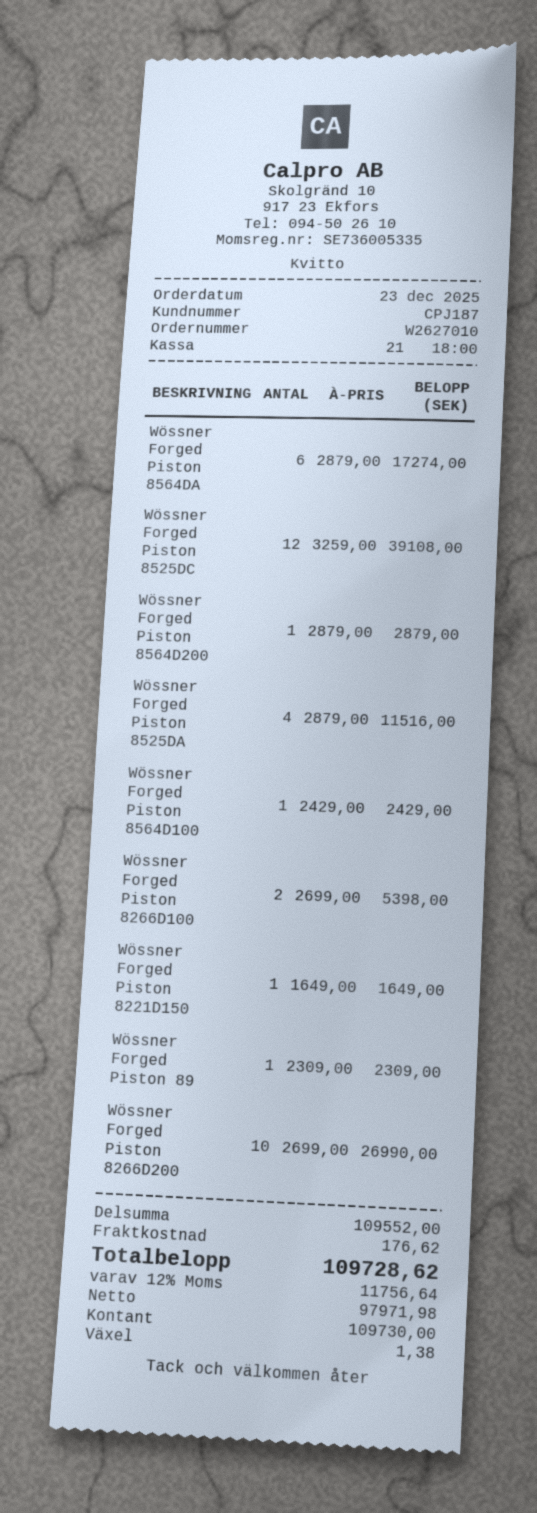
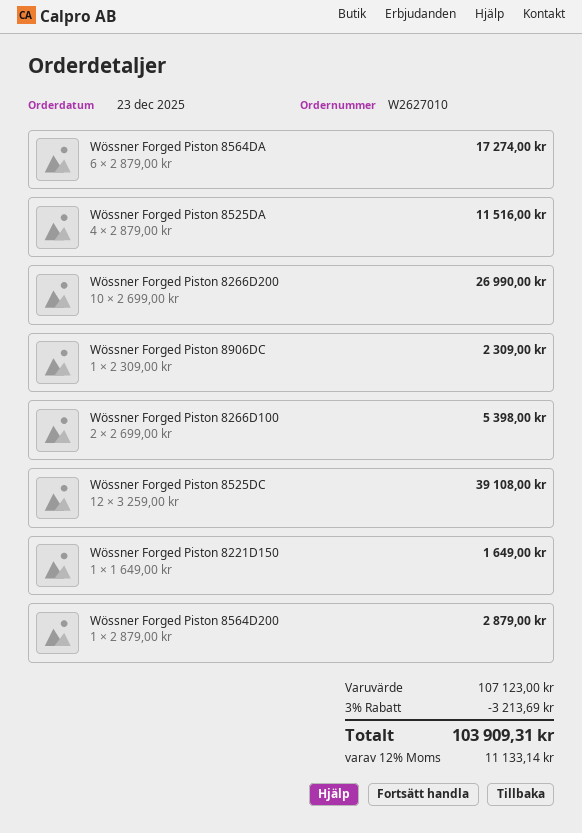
Wössner Forged Piston 8564D100: 1 x 2429.00 = 2429.00 -> none
subtotal: 109552.00 -> 107123.00
discount: none -> 3% = 3213.69
shipping: 176.62 -> none
tax: 12% = 11756.64 -> 12% = 11133.14
total: 109728.62 -> 103909.31

